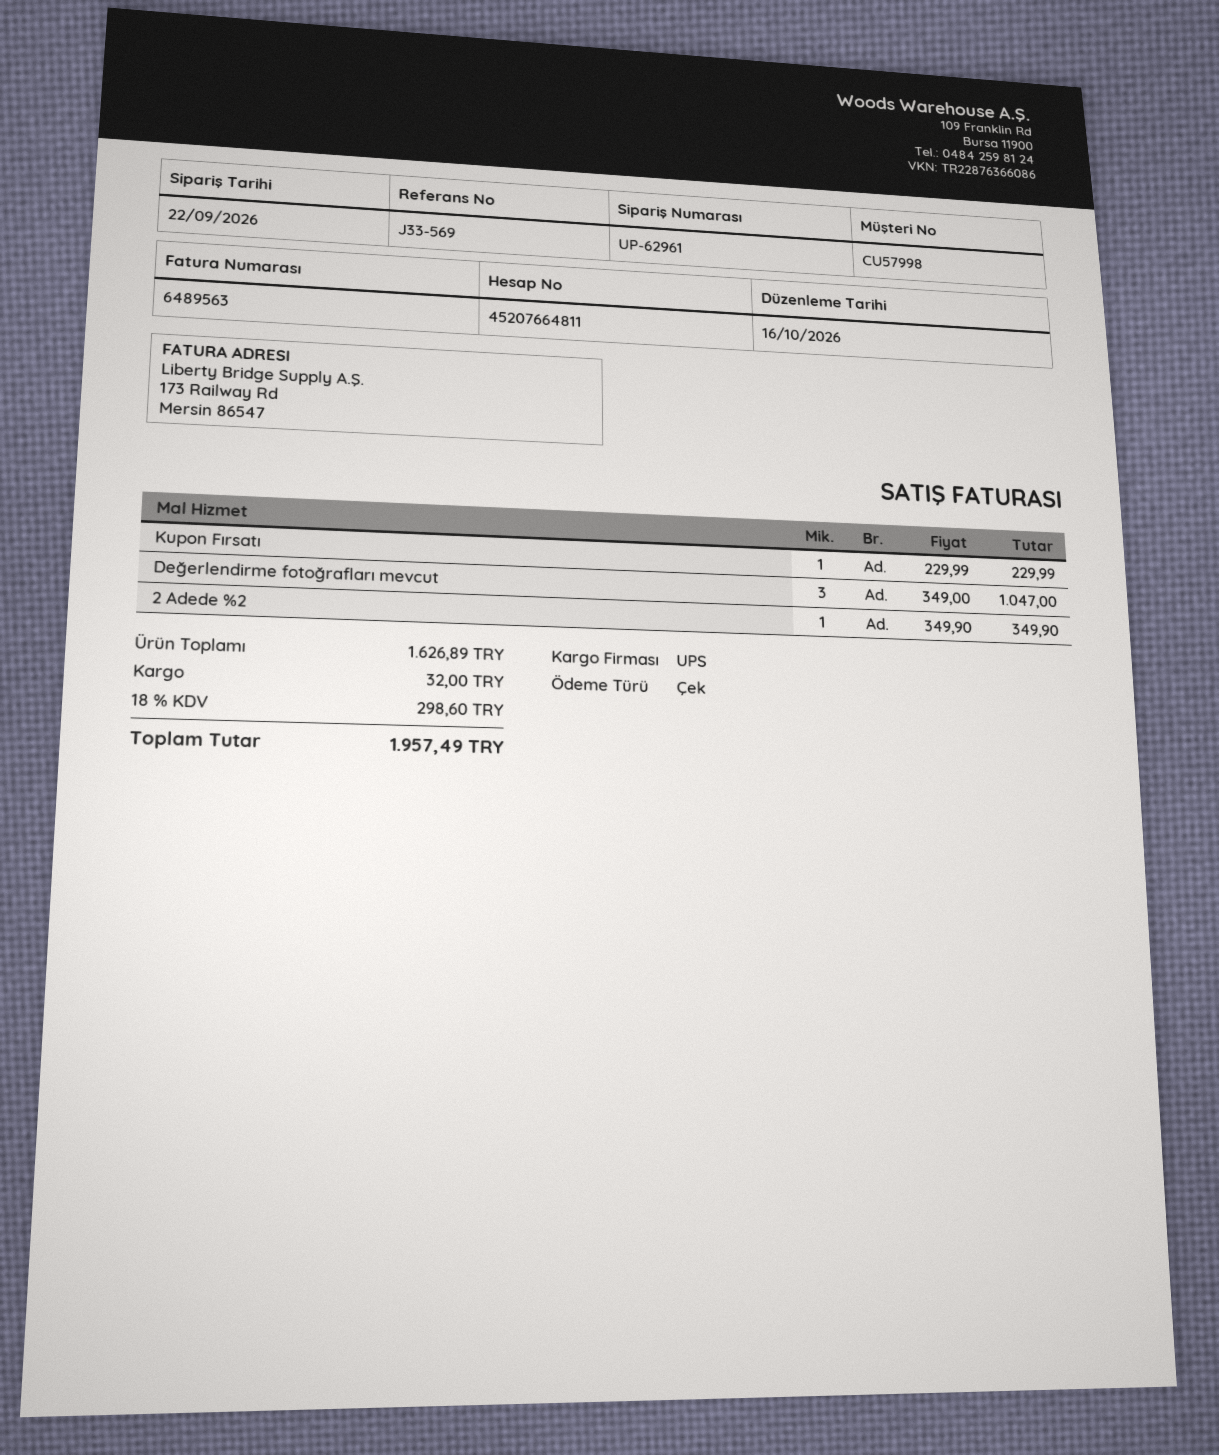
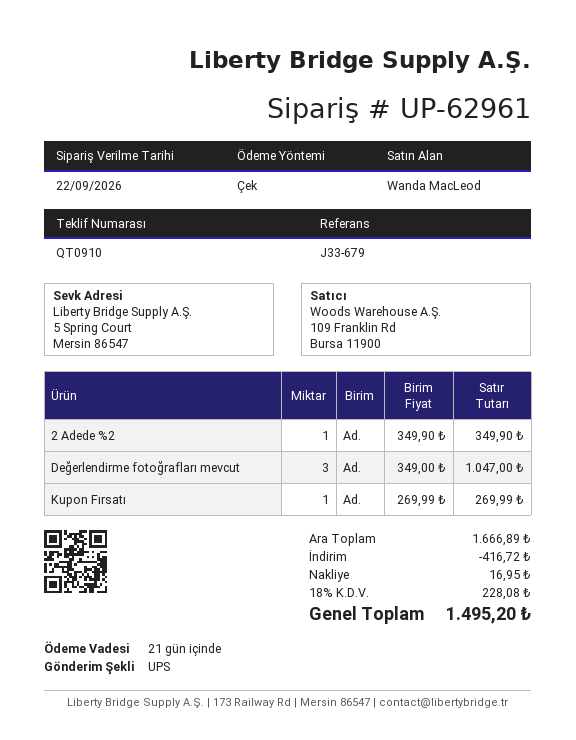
reference: J33-569 -> J33-679
Kupon Fırsatı: 1 x 229.99 = 229.99 -> 1 x 269.99 = 269.99
subtotal: 1626.89 -> 1666.89
discount: none -> 416.72
shipping: 32.00 -> 16.95
tax: 18% = 298.60 -> 18% = 228.08
total: 1957.49 -> 1495.20

